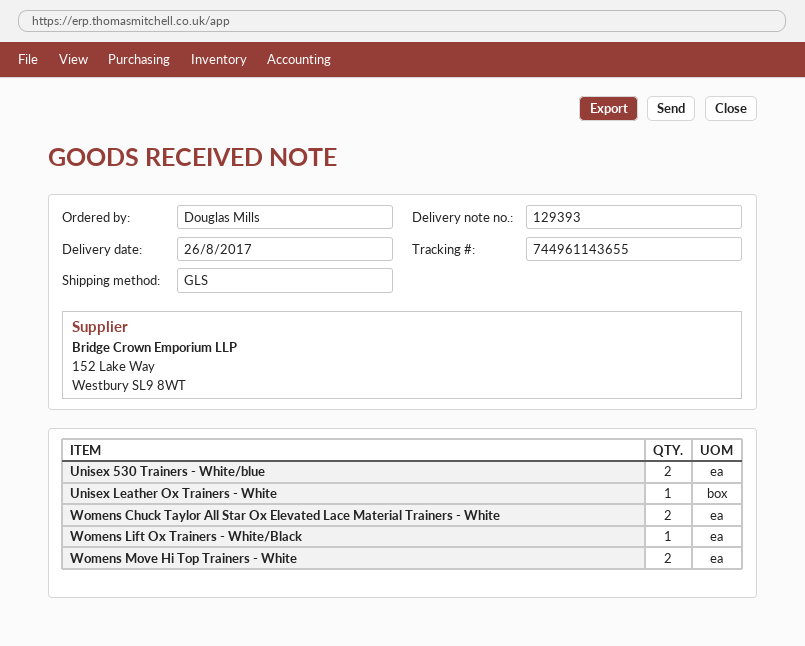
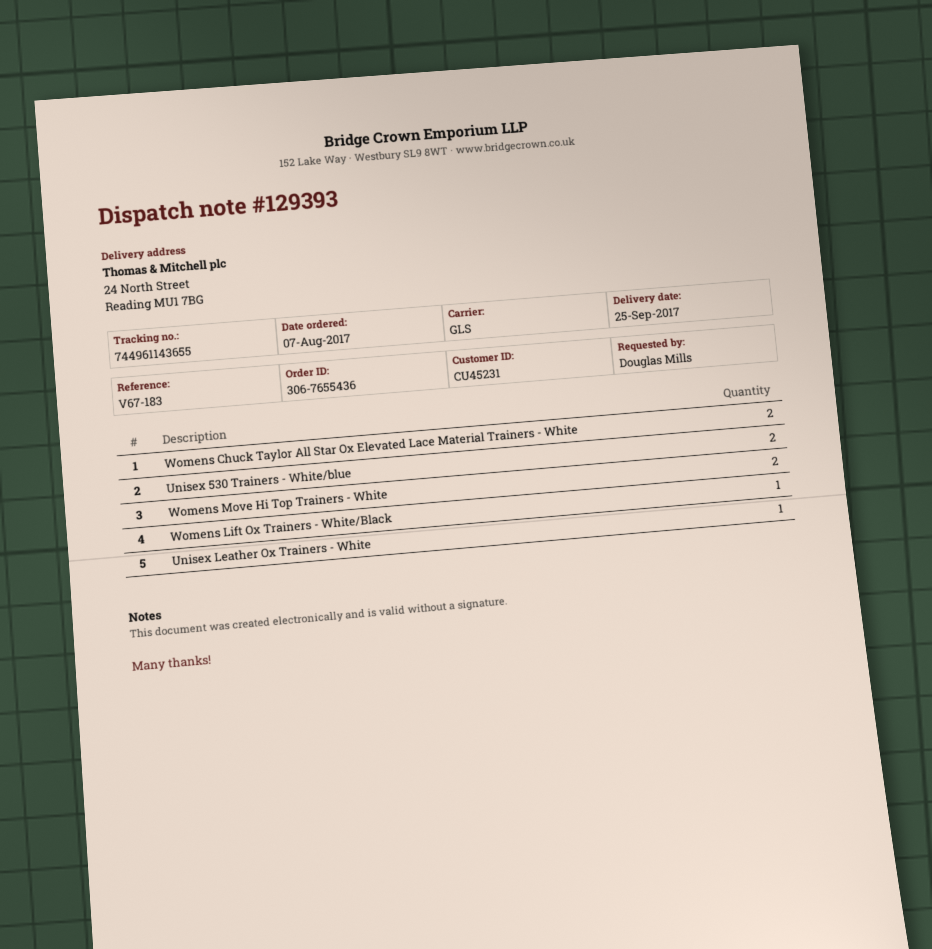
delivery date: 2017-08-26 -> 2017-09-25

